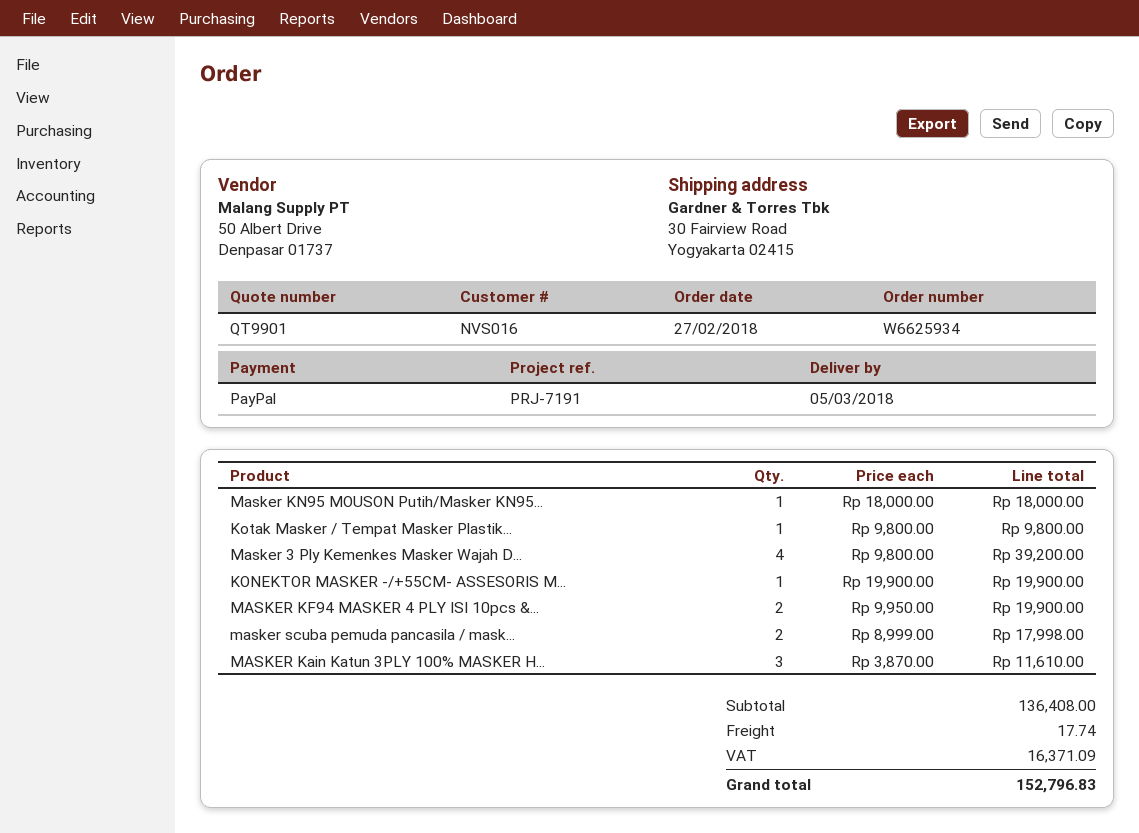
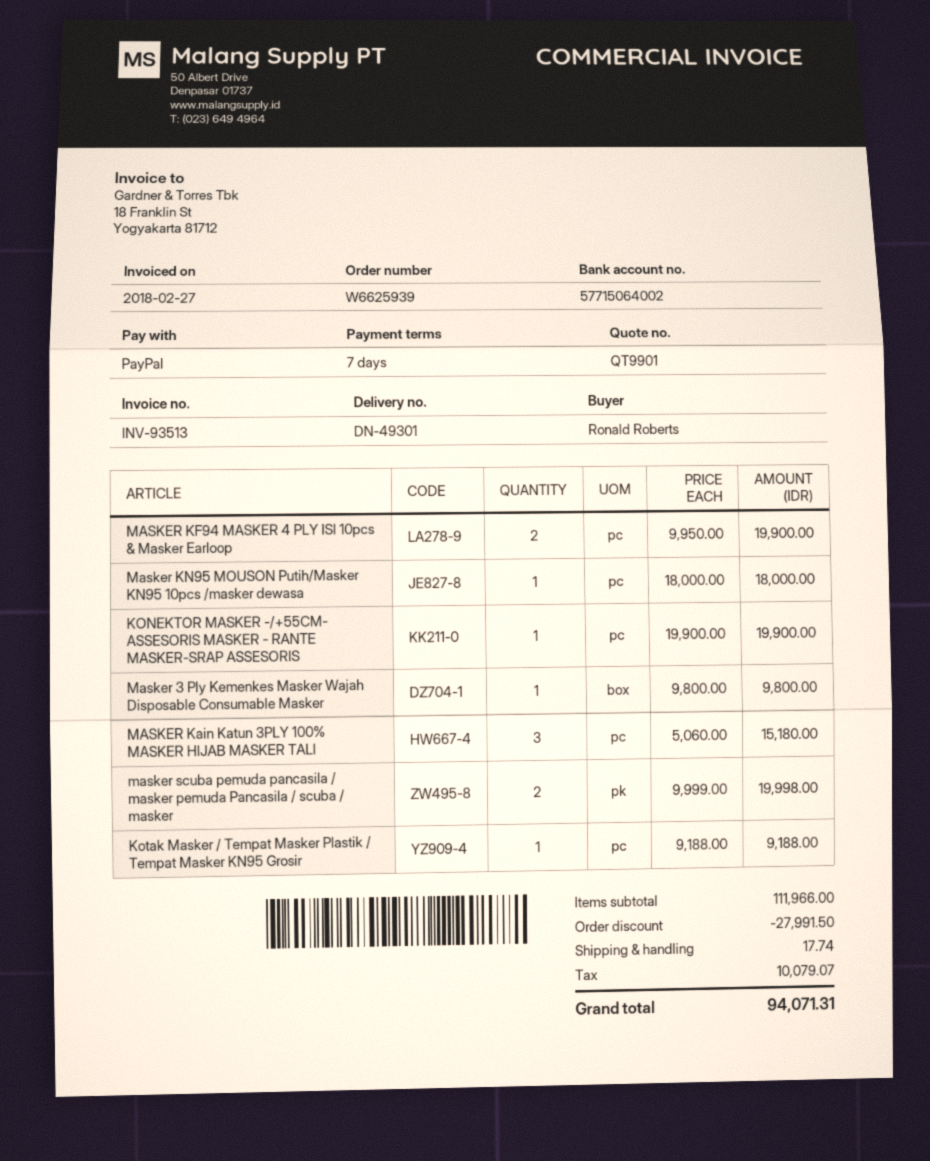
order number: W6625934 -> W6625939
Kotak Masker / Tempat Masker Plastik...: 1 x 9800.00 = 9800.00 -> 1 x 9188.00 = 9188.00
Masker 3 Ply Kemenkes Masker Wajah D...: 4 x 9800.00 = 39200.00 -> 1 x 9800.00 = 9800.00
masker scuba pemuda pancasila / mask...: 2 x 8999.00 = 17998.00 -> 2 x 9999.00 = 19998.00
MASKER Kain Katun 3PLY 100% MASKER H...: 3 x 3870.00 = 11610.00 -> 3 x 5060.00 = 15180.00
subtotal: 136408.00 -> 111966.00
discount: none -> 27991.50
tax: 16371.09 -> 10079.07
total: 152796.83 -> 94071.31

